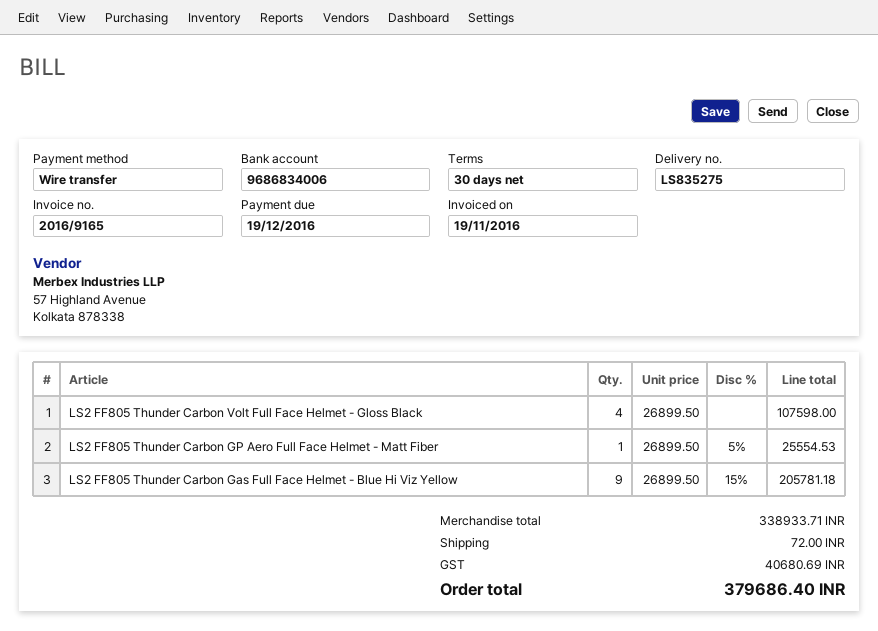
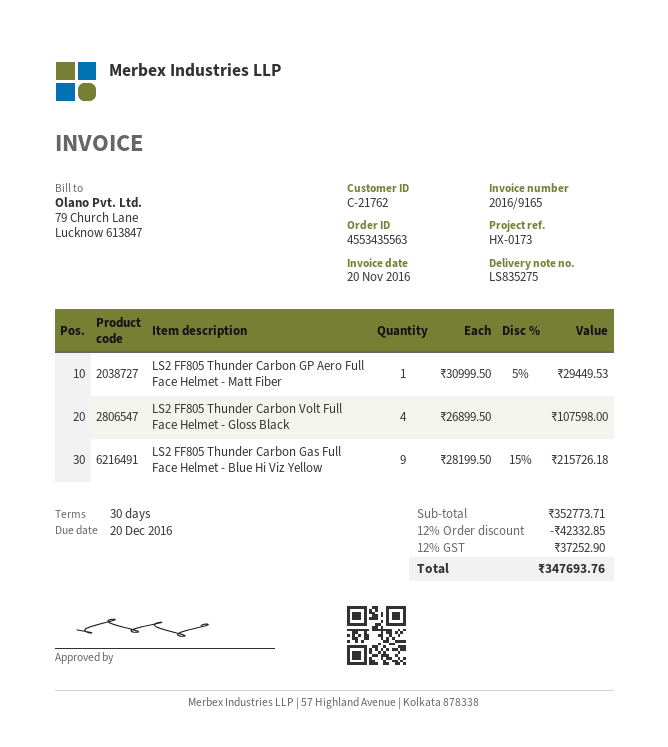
invoice date: 2016-11-19 -> 2016-11-20
due date: 2016-12-19 -> 2016-12-20
LS2 FF805 Thunder Carbon GP Aero Full Face Helmet - Matt Fiber: 1 x 26899.50 - 5% = 25554.53 -> 1 x 30999.50 - 5% = 29449.53
LS2 FF805 Thunder Carbon Gas Full Face Helmet - Blue Hi Viz Yellow: 9 x 26899.50 - 15% = 205781.18 -> 9 x 28199.50 - 15% = 215726.18
subtotal: 338933.71 -> 352773.71
discount: none -> 12% = 42332.85
shipping: 72.00 -> none
tax: 40680.69 -> 37252.90
total: 379686.40 -> 347693.76

